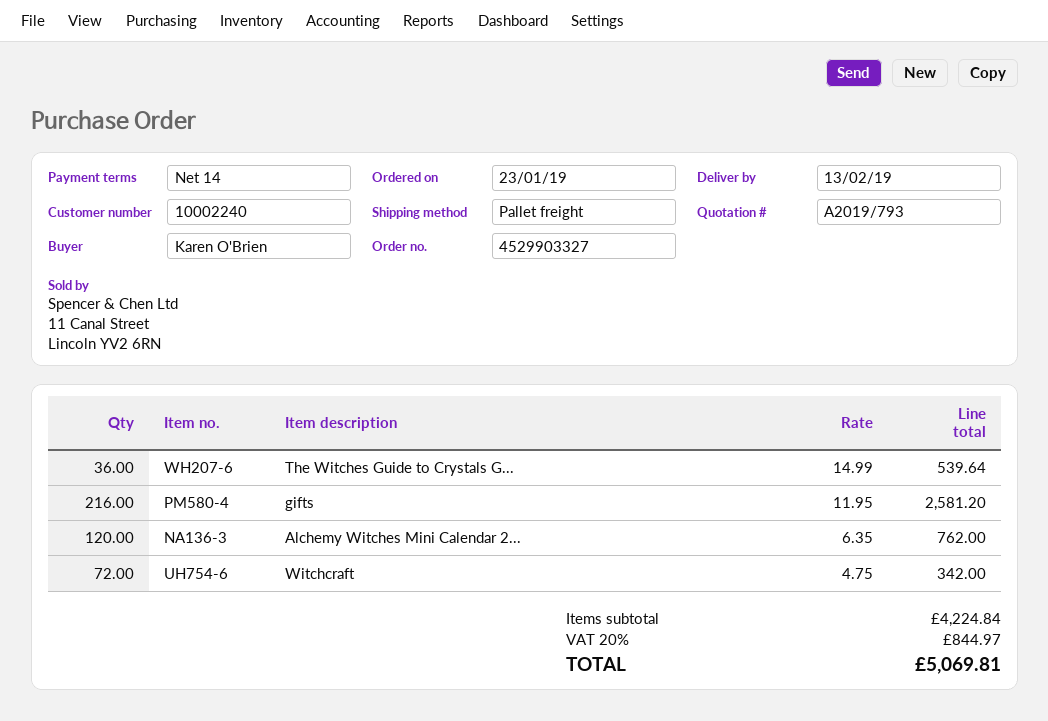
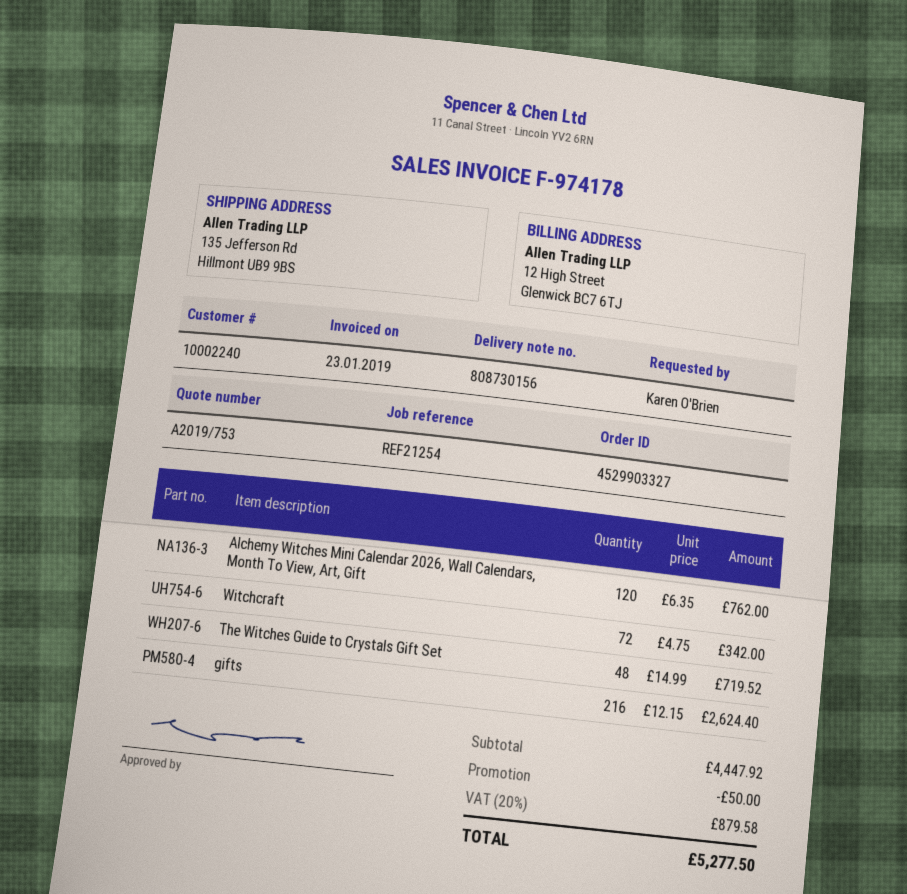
quote number: A2019/793 -> A2019/753
The Witches Guide to Crystals G...: 36 x 14.99 = 539.64 -> 48 x 14.99 = 719.52
gifts: 216 x 11.95 = 2581.20 -> 216 x 12.15 = 2624.40
subtotal: 4224.84 -> 4447.92
discount: none -> 50.00
tax: 20% = 844.97 -> 20% = 879.58
total: 5069.81 -> 5277.50

